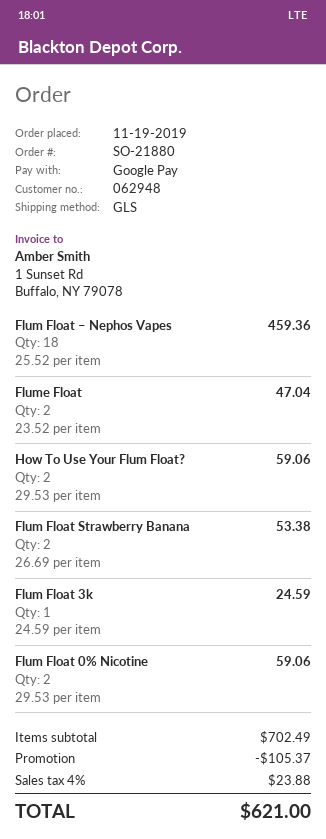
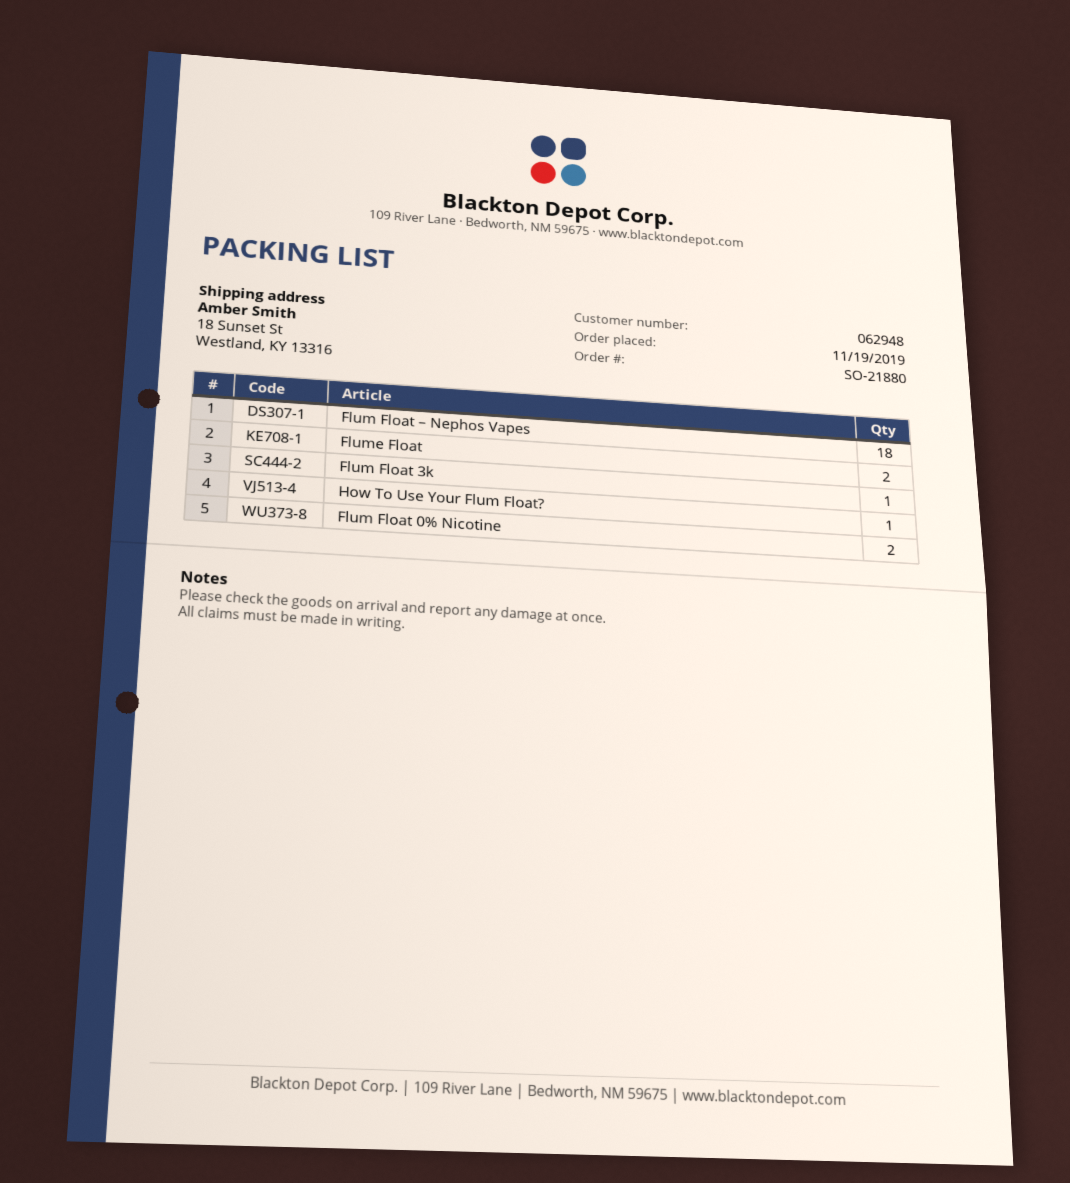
How To Use Your Flum Float?: 2 -> 1
Flum Float Strawberry Banana: 2 -> none

